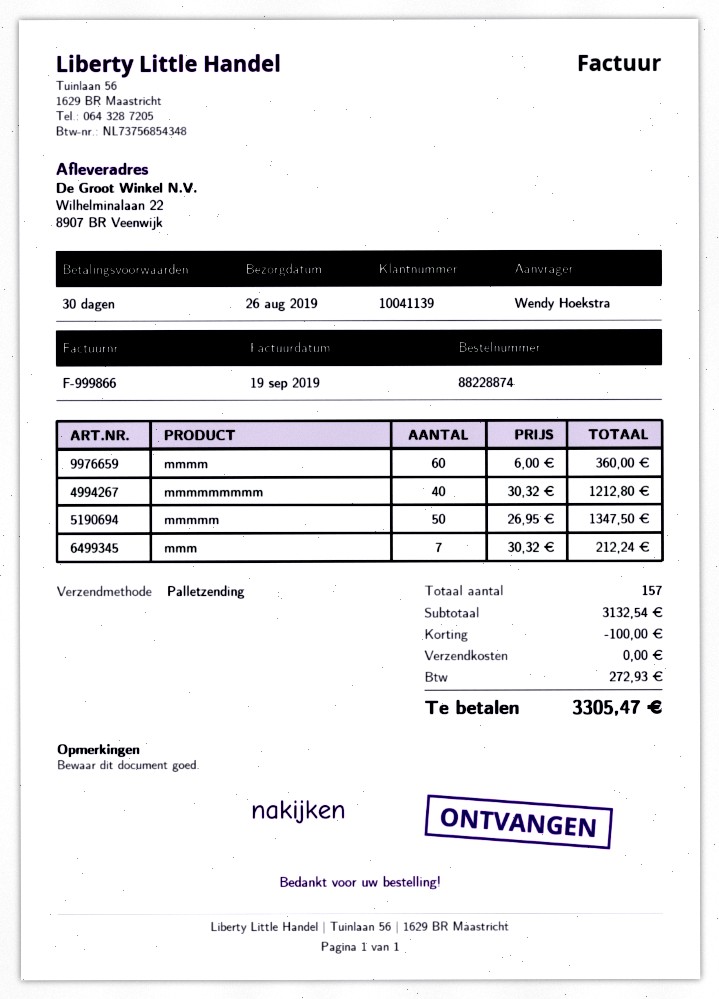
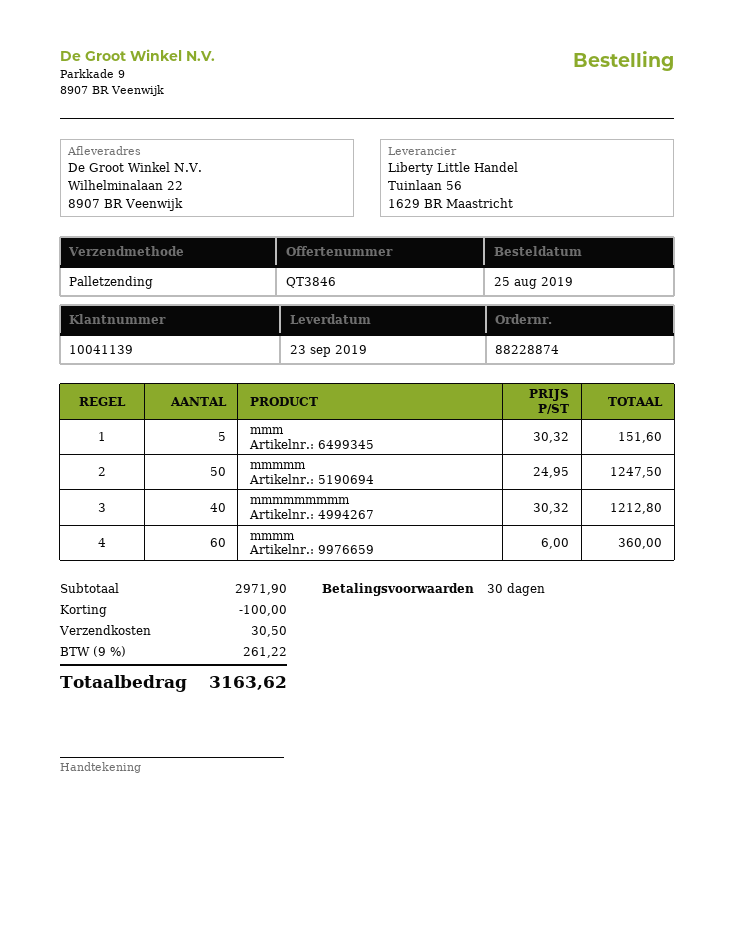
delivery date: 2019-08-26 -> 2019-09-23
mmmmm: 50 x 26.95 = 1347.50 -> 50 x 24.95 = 1247.50
mmm: 7 x 30.32 = 212.24 -> 5 x 30.32 = 151.60
subtotal: 3132.54 -> 2971.90
shipping: 0.00 -> 30.50
tax: 272.93 -> 261.22
total: 3305.47 -> 3163.62

